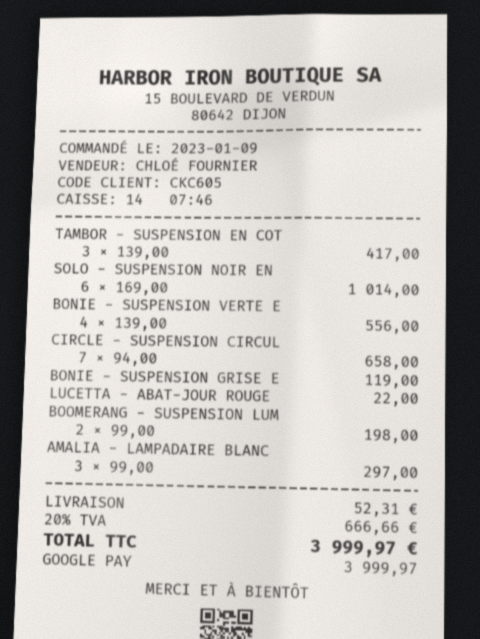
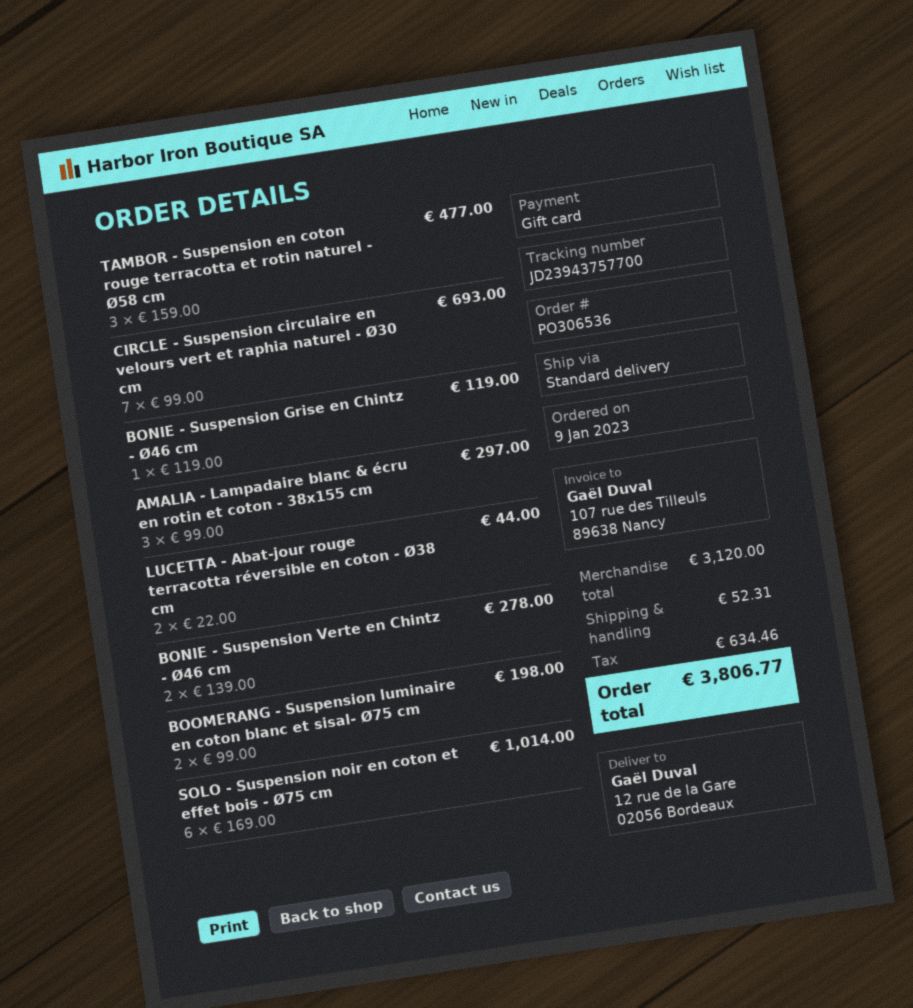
payment method: Google Pay -> gift card
TAMBOR - SUSPENSION EN COT: 3 x 139.00 = 417.00 -> 3 x 159.00 = 477.00
BONIE - SUSPENSION VERTE E: 4 x 139.00 = 556.00 -> 2 x 139.00 = 278.00
CIRCLE - SUSPENSION CIRCUL: 7 x 94.00 = 658.00 -> 7 x 99.00 = 693.00
LUCETTA - ABAT-JOUR ROUGE: 1 x 22.00 = 22.00 -> 2 x 22.00 = 44.00
tax: 666.66 -> 634.46
total: 3999.97 -> 3806.77

